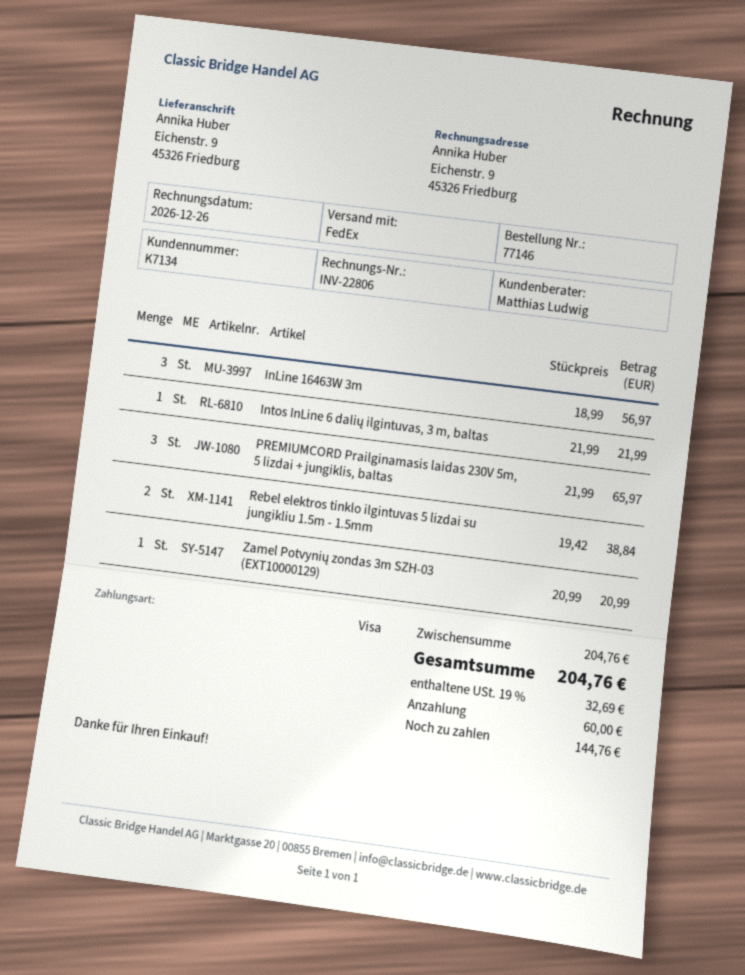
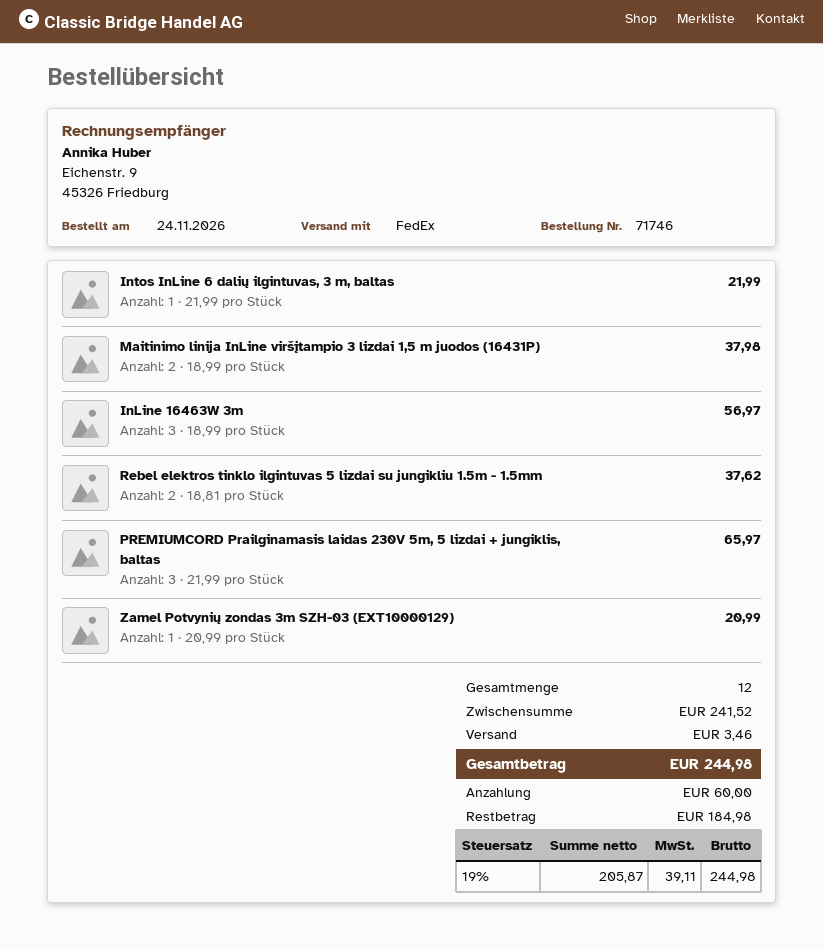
order number: 77146 -> 71746
Rebel elektros tinklo ilgintuvas 5 lizdai su jungikliu 1.5m - 1.5mm: 2 x 19.42 = 38.84 -> 2 x 18.81 = 37.62
Maitinimo linija InLine viršįtampio 3 lizdai 1,5 m juodos (16431P): none -> 2 x 18.99 = 37.98
subtotal: 204.76 -> 241.52
shipping: none -> 3.46
tax: 19% = 32.69 -> 19% = 39.11
total: 204.76 -> 244.98
balance: 144.76 -> 184.98

